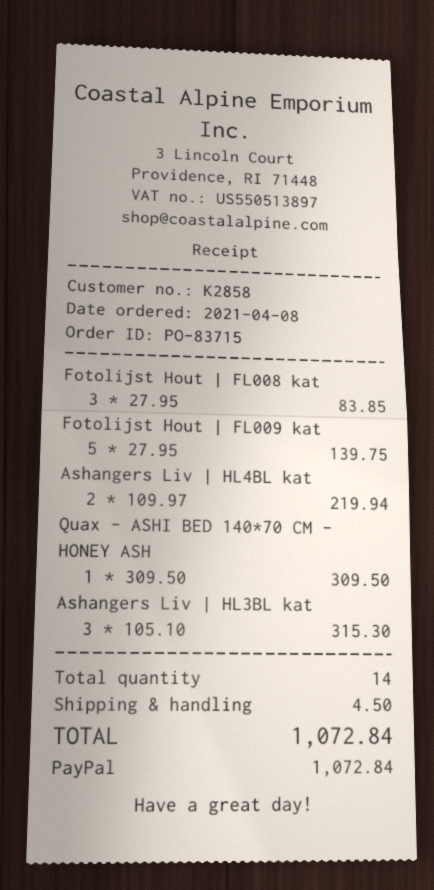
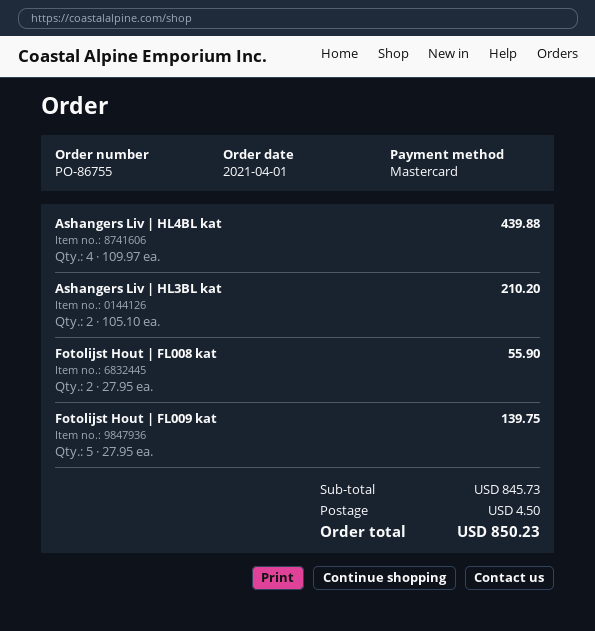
order number: PO-83715 -> PO-86755
order date: 2021-04-08 -> 2021-04-01
payment method: PayPal -> Mastercard
Fotolijst Hout | FL008 kat: 3 x 27.95 = 83.85 -> 2 x 27.95 = 55.90
Ashangers Liv | HL4BL kat: 2 x 109.97 = 219.94 -> 4 x 109.97 = 439.88
Quax - ASHI BED 140*70 CM - HONEY ASH: 1 x 309.50 = 309.50 -> none
Ashangers Liv | HL3BL kat: 3 x 105.10 = 315.30 -> 2 x 105.10 = 210.20
total: 1072.84 -> 850.23

